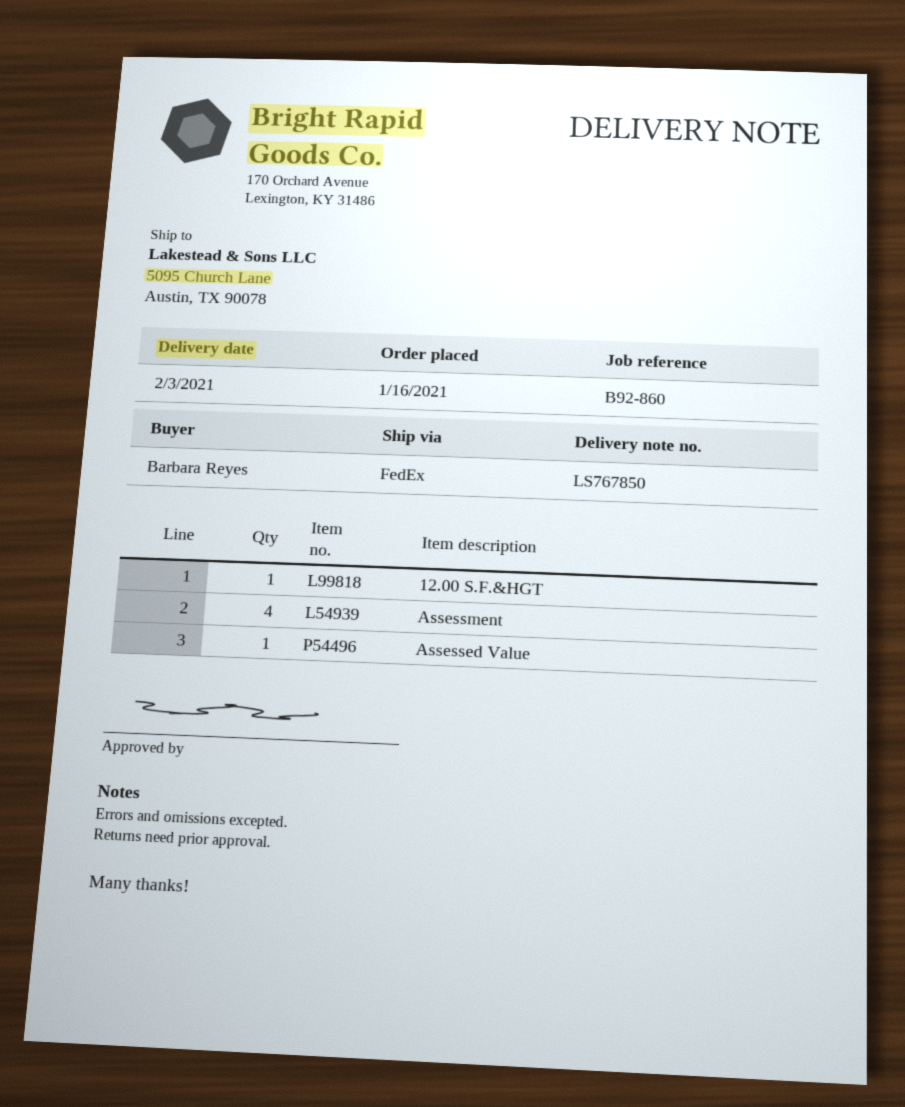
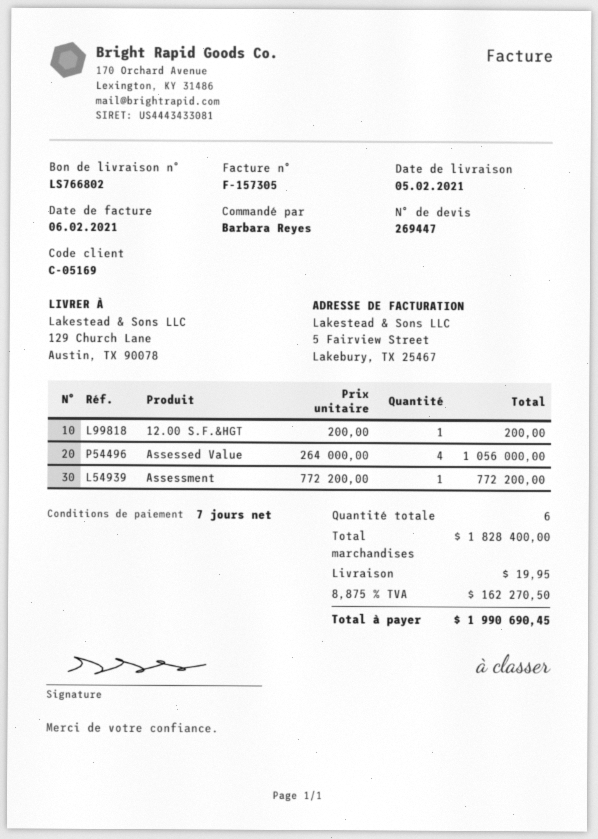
delivery note number: LS767850 -> LS766802
delivery date: 2021-02-03 -> 2021-02-05
ship to: 5095 Church Lane, Austin, TX 90078 -> 129 Church Lane, Austin, TX 90078
Assessment: 4 -> 1
Assessed Value: 1 -> 4

